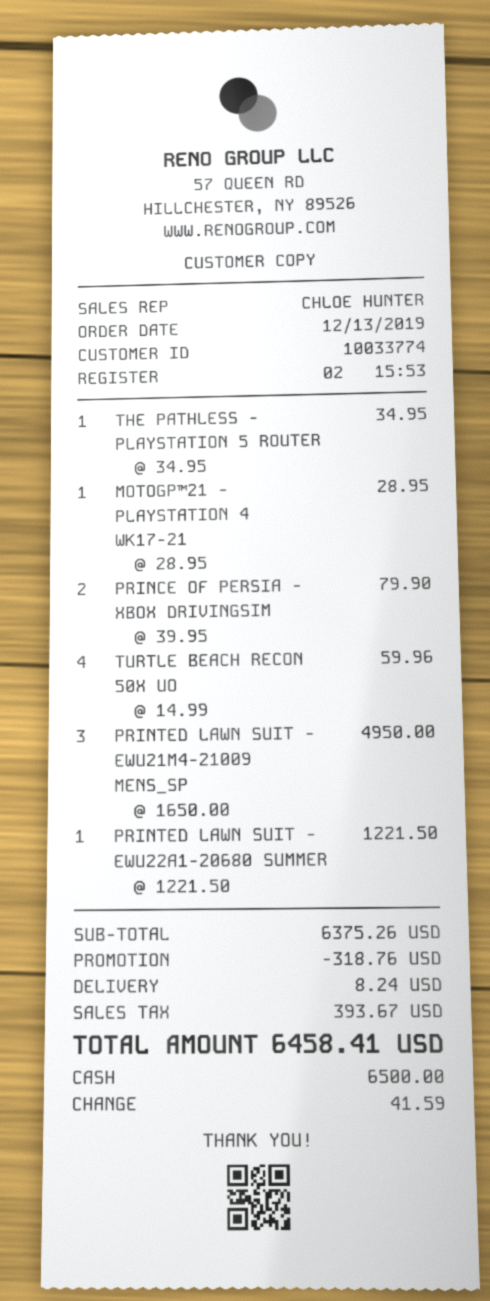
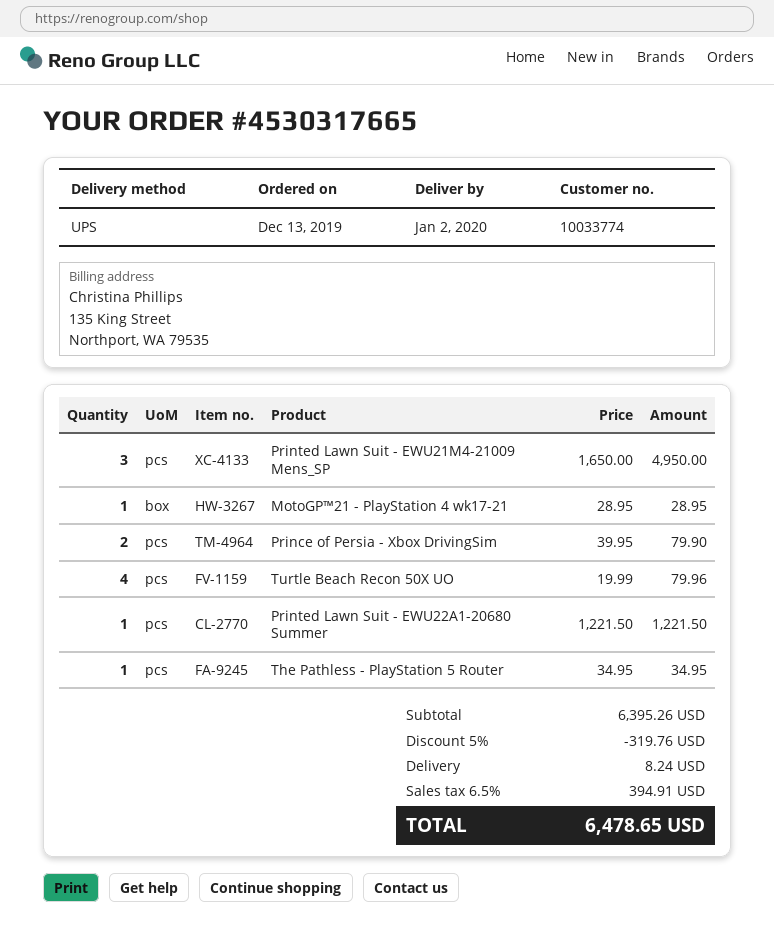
TURTLE BEACH RECON 50X UO: 4 x 14.99 = 59.96 -> 4 x 19.99 = 79.96
subtotal: 6375.26 -> 6395.26
discount: 318.76 -> 319.76
tax: 393.67 -> 394.91
total: 6458.41 -> 6478.65

